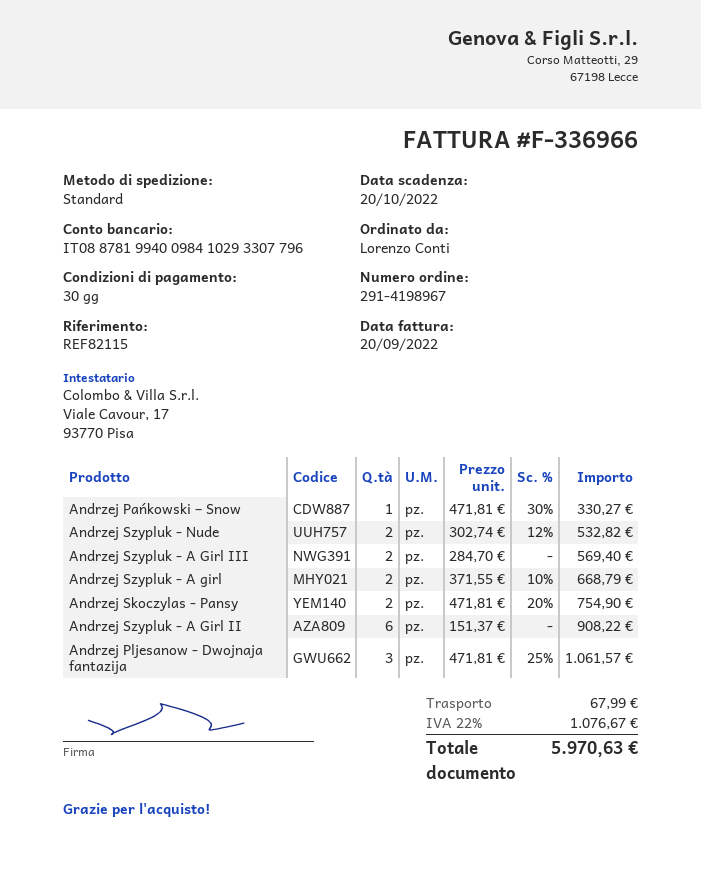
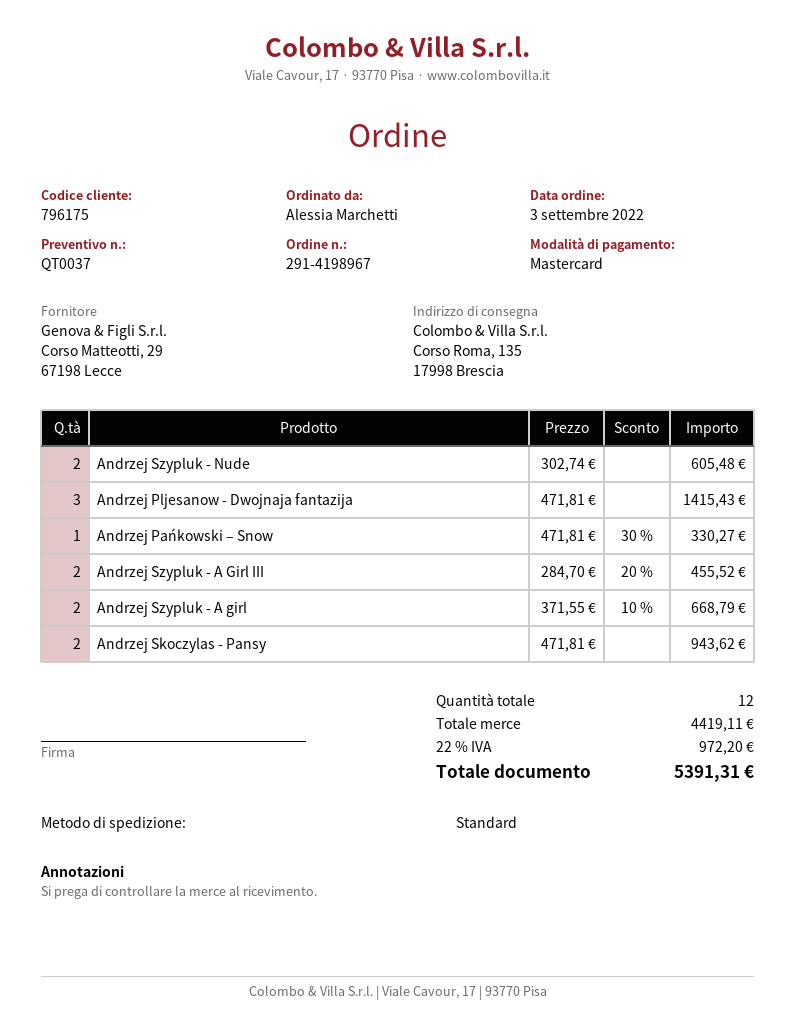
ordered by: Lorenzo Conti -> Alessia Marchetti
Andrzej Szypluk - Nude: 2 x 302.74 - 12% = 532.82 -> 2 x 302.74 = 605.48
Andrzej Szypluk - A Girl III: 2 x 284.70 = 569.40 -> 2 x 284.70 - 20% = 455.52
Andrzej Skoczylas - Pansy: 2 x 471.81 - 20% = 754.90 -> 2 x 471.81 = 943.62
Andrzej Szypluk - A Girl II: 6 x 151.37 = 908.22 -> none
Andrzej Pljesanow - Dwojnaja fantazija: 3 x 471.81 - 25% = 1061.57 -> 3 x 471.81 = 1415.43
shipping: 67.99 -> none
tax: 22% = 1076.67 -> 22% = 972.20
total: 5970.63 -> 5391.31

